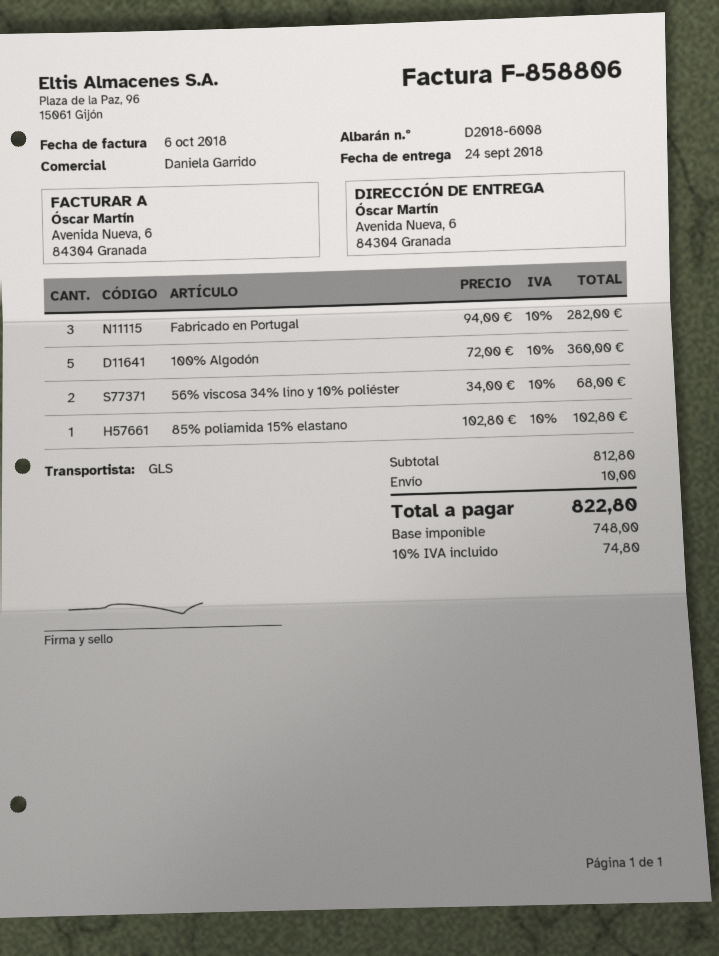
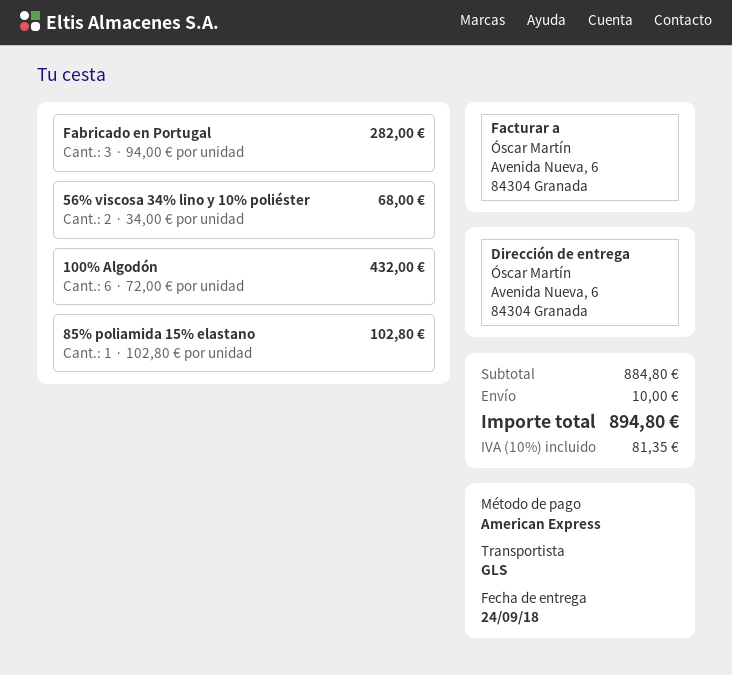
100% Algodón: 5 x 72.00 = 360.00 -> 6 x 72.00 = 432.00
subtotal: 812.80 -> 884.80
tax: 10% = 74.80 -> 10% = 81.35
total: 822.80 -> 894.80

